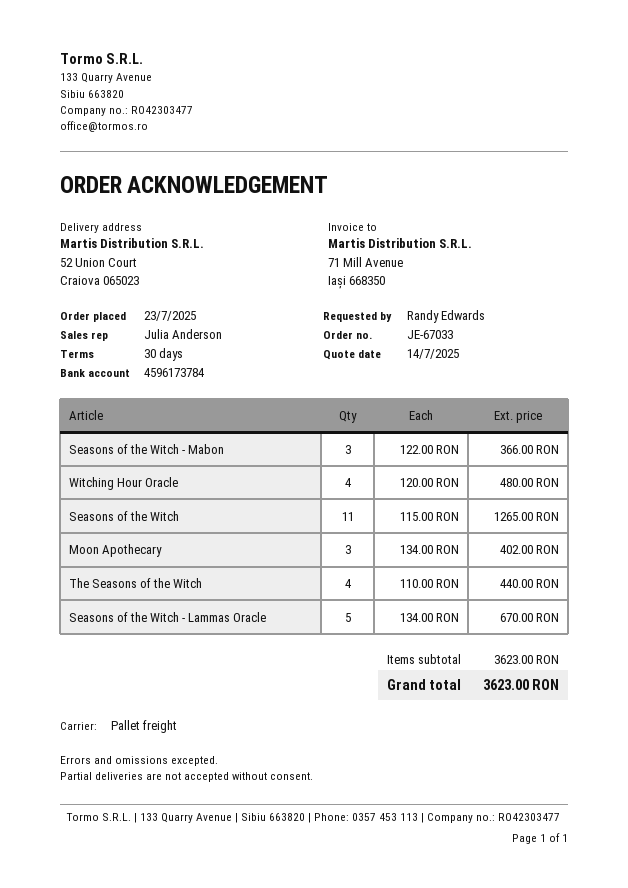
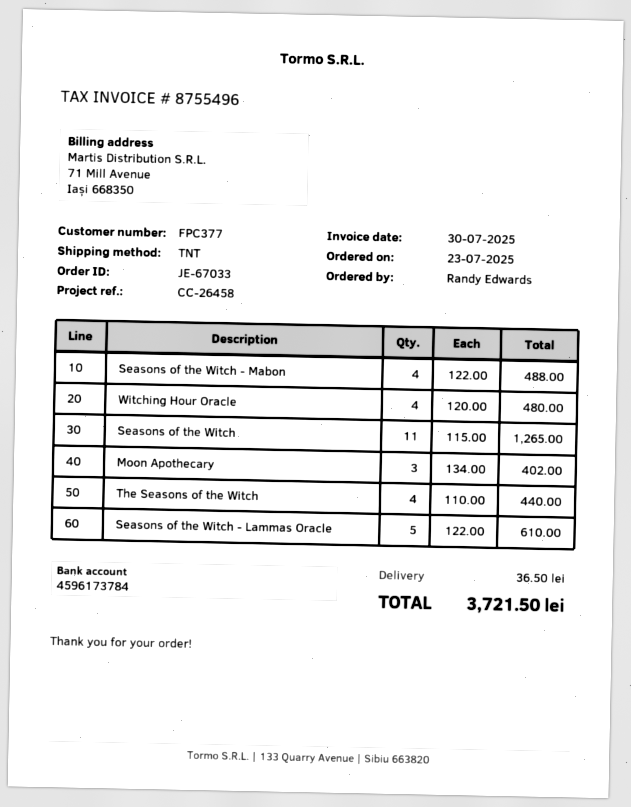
shipping method: pallet freight -> TNT
Seasons of the Witch - Mabon: 3 x 122.00 = 366.00 -> 4 x 122.00 = 488.00
Seasons of the Witch - Lammas Oracle: 5 x 134.00 = 670.00 -> 5 x 122.00 = 610.00
shipping: none -> 36.50
total: 3623.00 -> 3721.50

